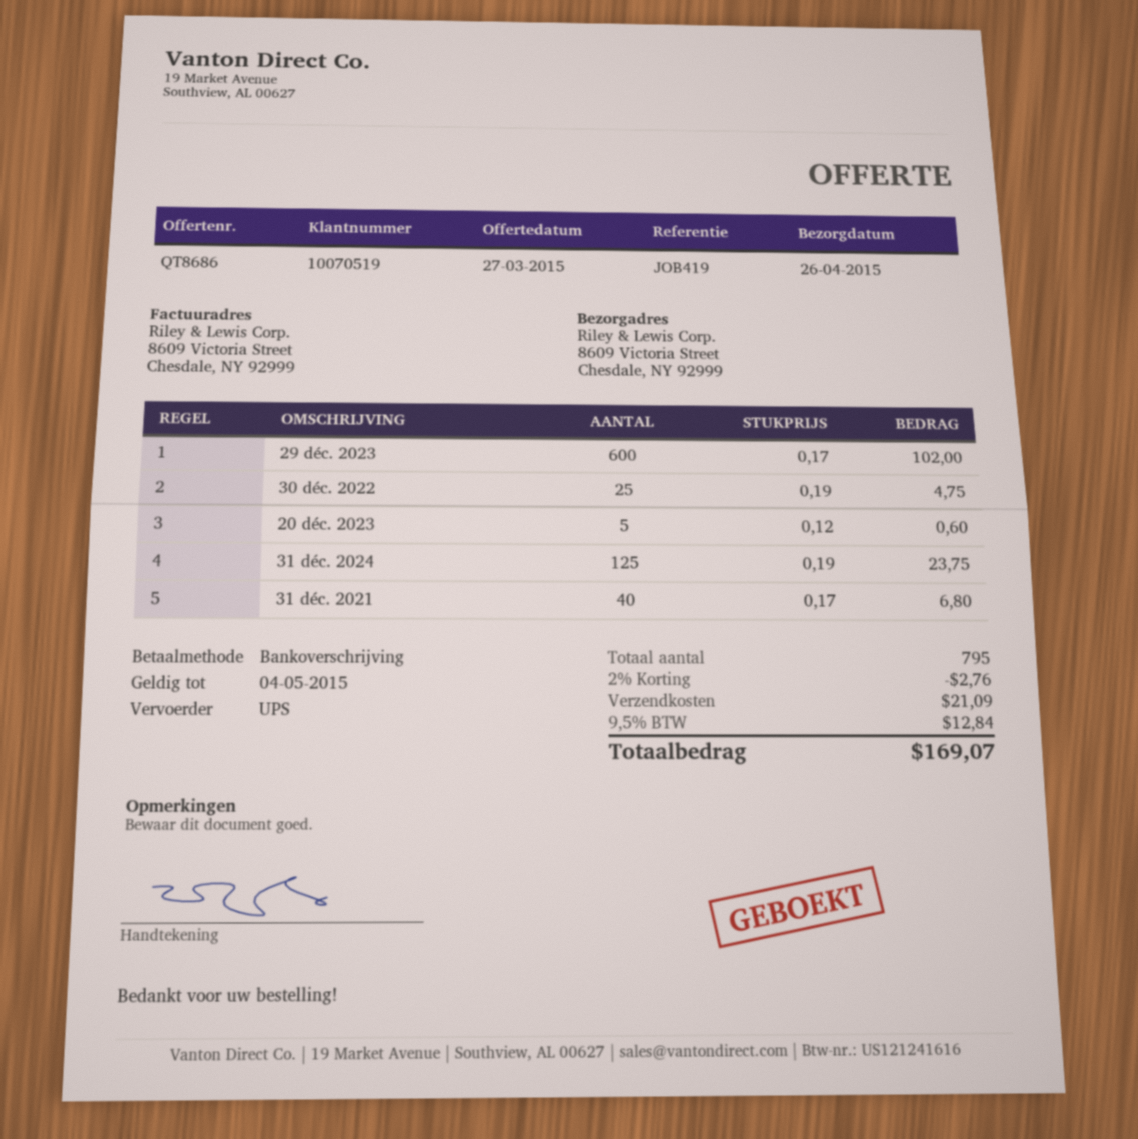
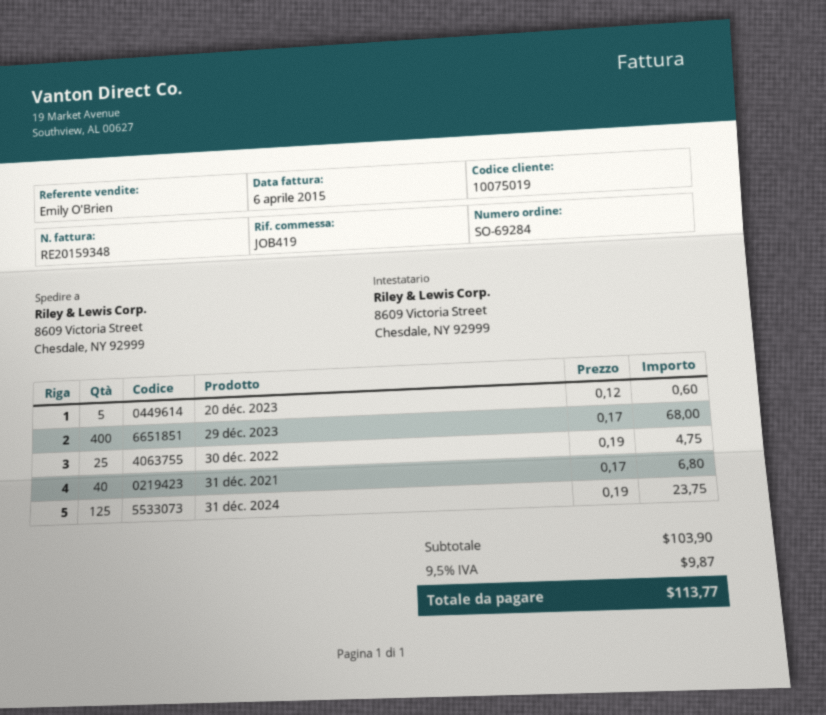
customer number: 10070519 -> 10075019
29 déc. 2023: 600 x 0.17 = 102.00 -> 400 x 0.17 = 68.00
discount: 2% = 2.76 -> none
shipping: 21.09 -> none
tax: 9.5% = 12.84 -> 9.5% = 9.87
total: 169.07 -> 113.77

